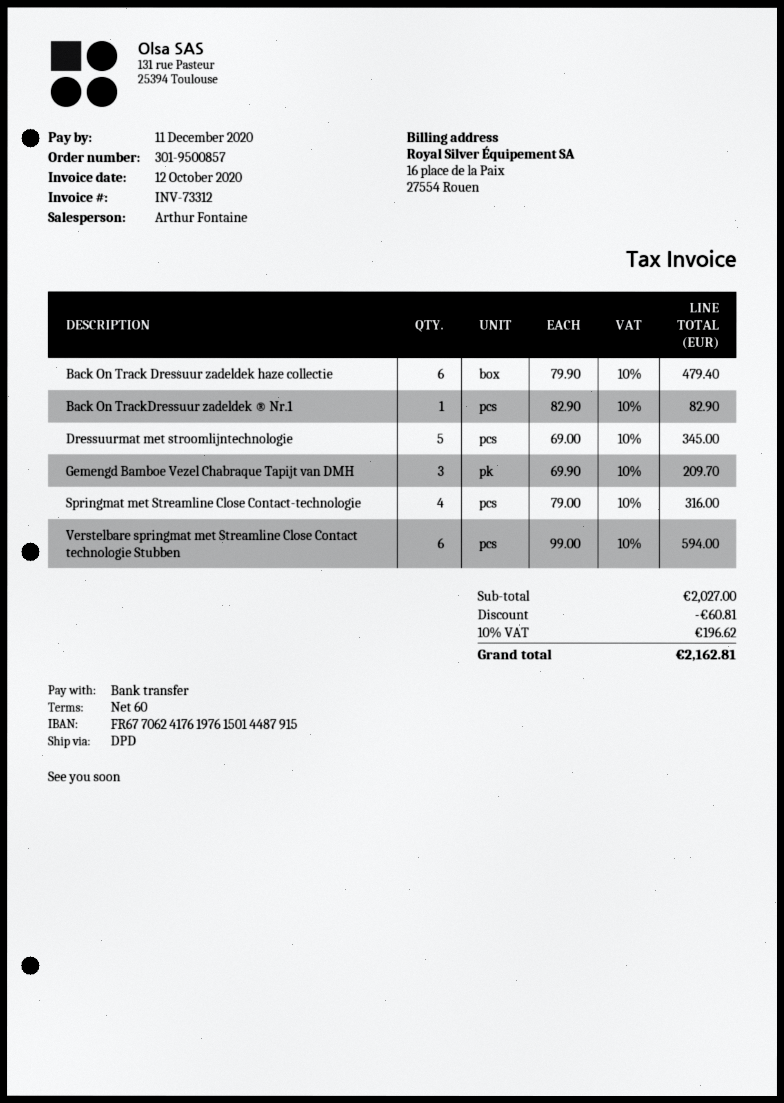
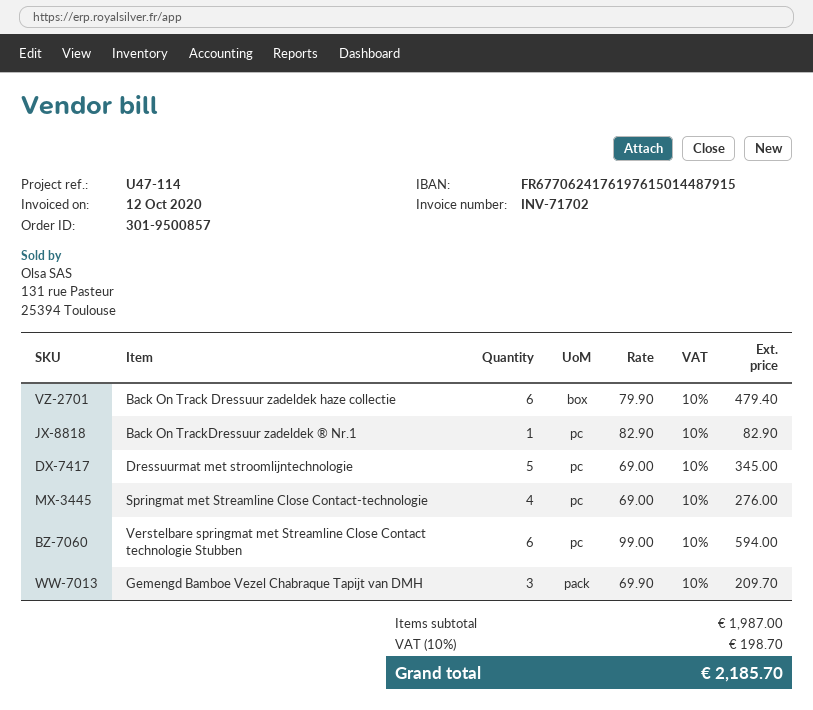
invoice number: INV-73312 -> INV-71702
Springmat met Streamline Close Contact-technologie: 4 x 79.00 = 316.00 -> 4 x 69.00 = 276.00
subtotal: 2027.00 -> 1987.00
discount: 60.81 -> none
tax: 10% = 196.62 -> 10% = 198.70
total: 2162.81 -> 2185.70

